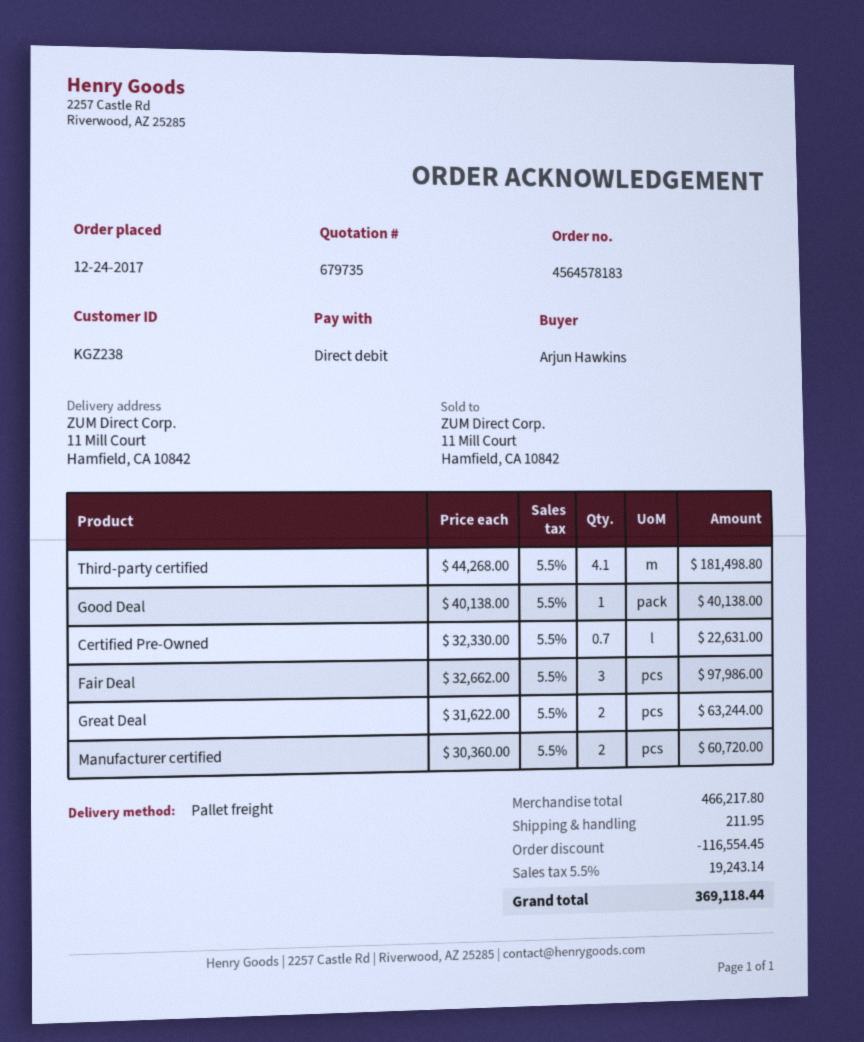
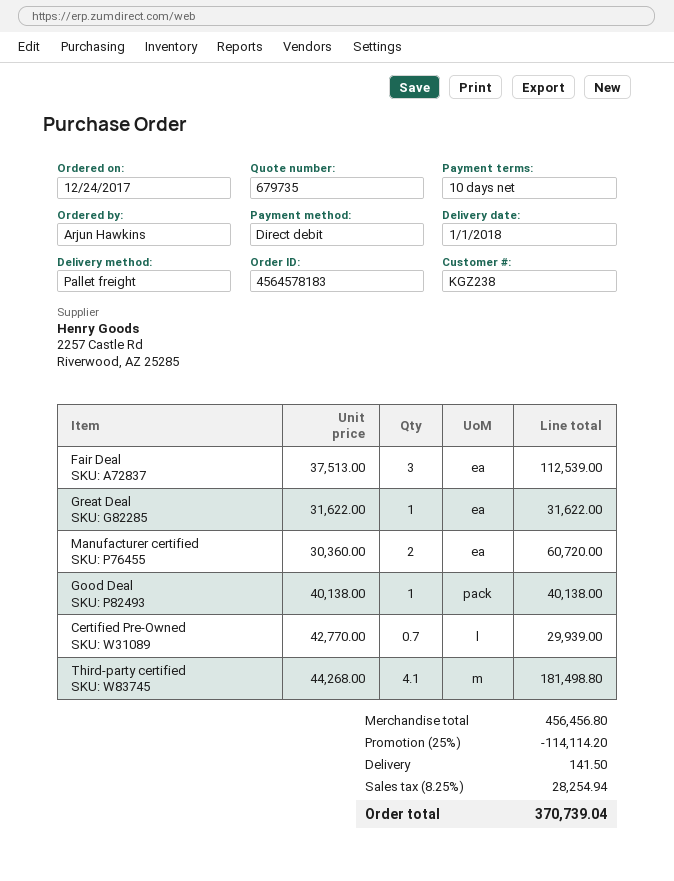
Certified Pre-Owned: 0.7 x 32330.00 = 22631.00 -> 0.7 x 42770.00 = 29939.00
Fair Deal: 3 x 32662.00 = 97986.00 -> 3 x 37513.00 = 112539.00
Great Deal: 2 x 31622.00 = 63244.00 -> 1 x 31622.00 = 31622.00
subtotal: 466217.80 -> 456456.80
discount: 116554.45 -> 114114.20
shipping: 211.95 -> 141.50
tax: 5.5% = 19243.14 -> 8.25% = 28254.94
total: 369118.44 -> 370739.04

